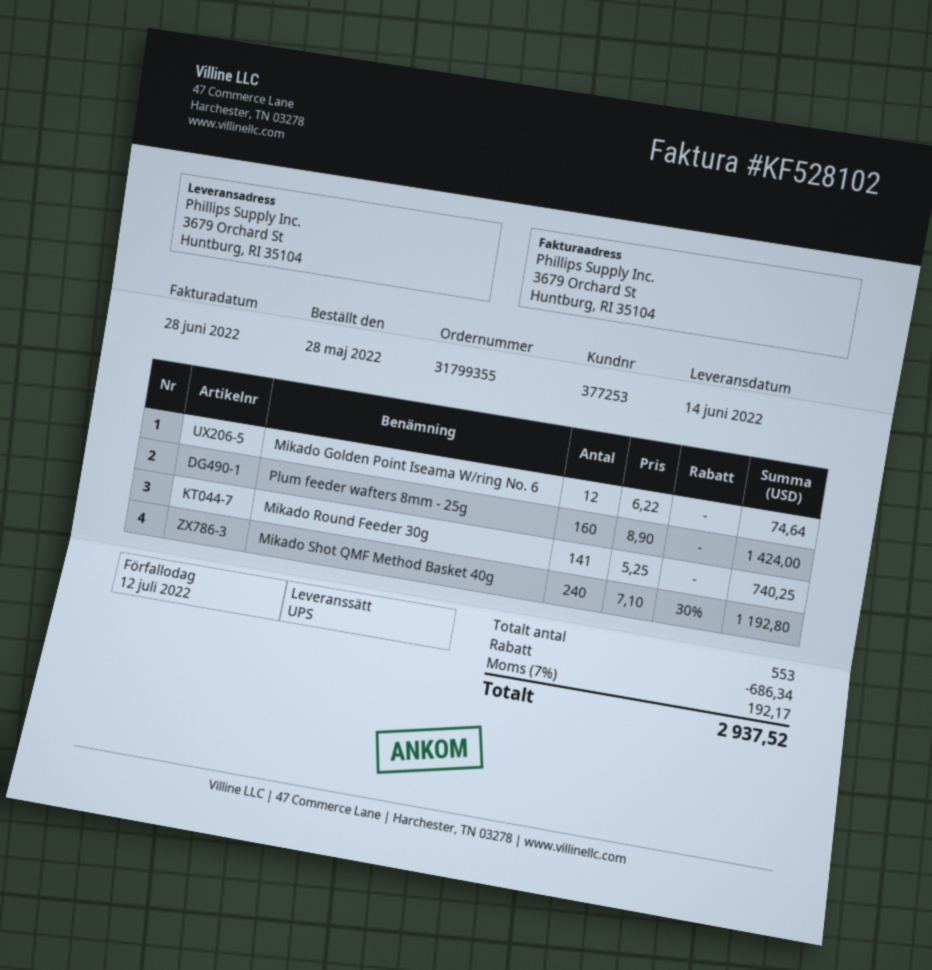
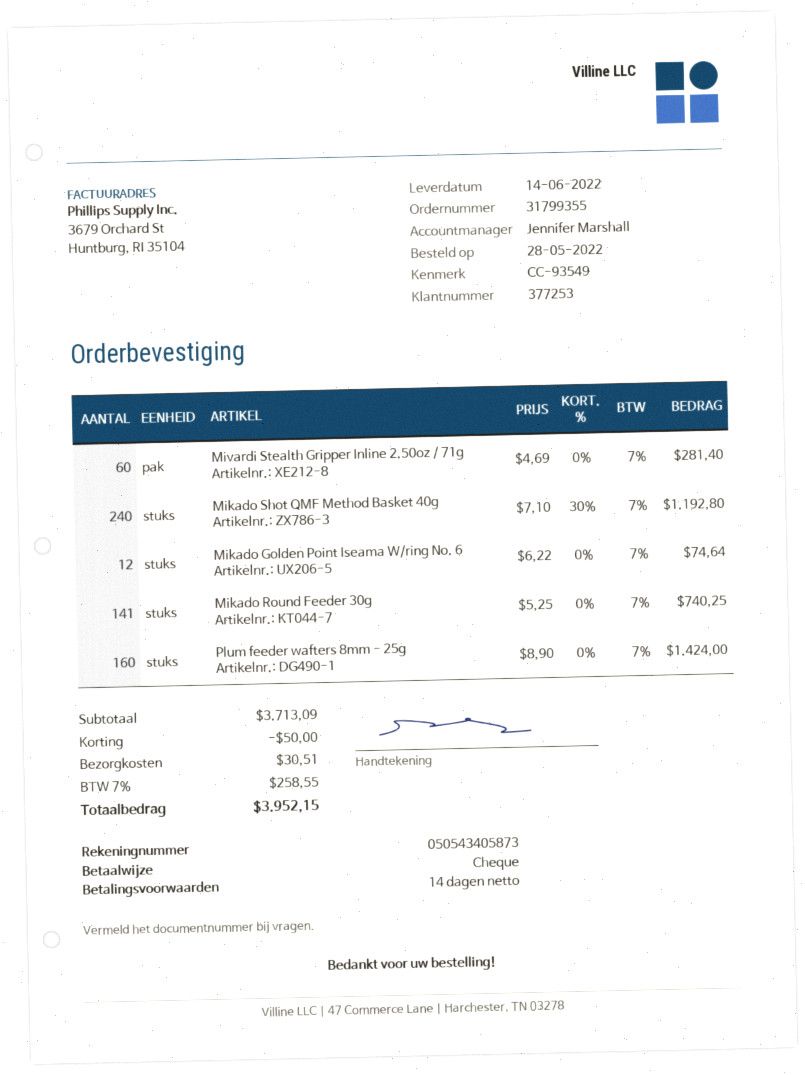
Mivardi Stealth Gripper Inline 2.50oz / 71g: none -> 60 x 4.69 = 281.40
discount: 686.34 -> 50.00
shipping: none -> 30.51
tax: 7% = 192.17 -> 7% = 258.55
total: 2937.52 -> 3952.15

